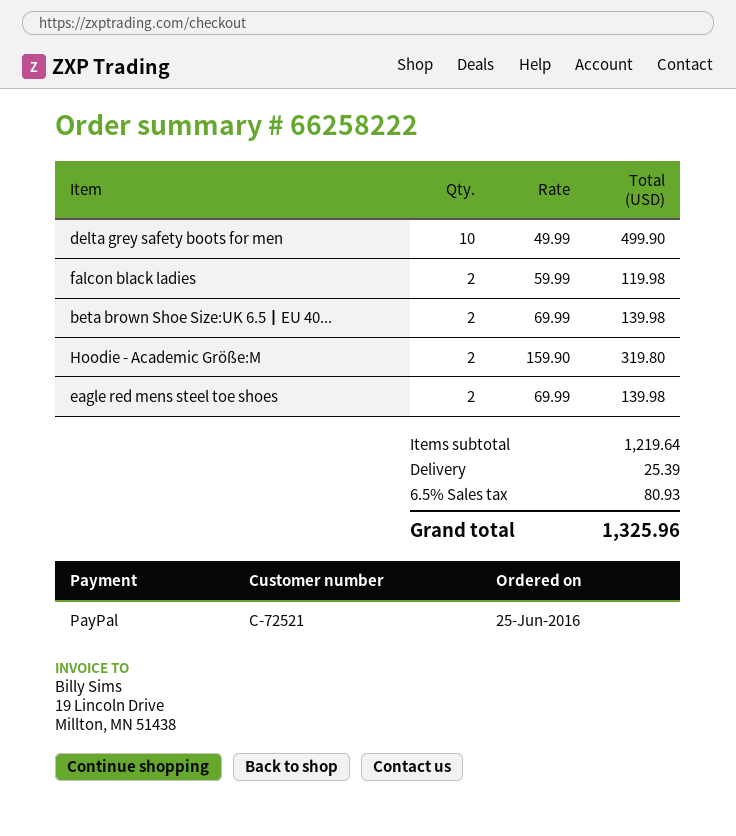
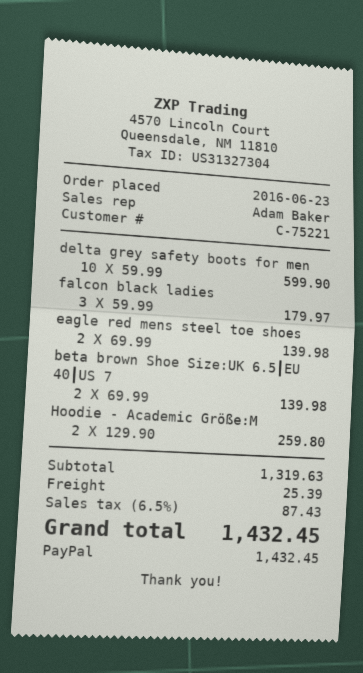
order date: 2016-06-25 -> 2016-06-23
customer number: C-72521 -> C-75221
delta grey safety boots for men: 10 x 49.99 = 499.90 -> 10 x 59.99 = 599.90
falcon black ladies: 2 x 59.99 = 119.98 -> 3 x 59.99 = 179.97
Hoodie - Academic Größe:M: 2 x 159.90 = 319.80 -> 2 x 129.90 = 259.80
subtotal: 1219.64 -> 1319.63
tax: 6.5% = 80.93 -> 6.5% = 87.43
total: 1325.96 -> 1432.45

